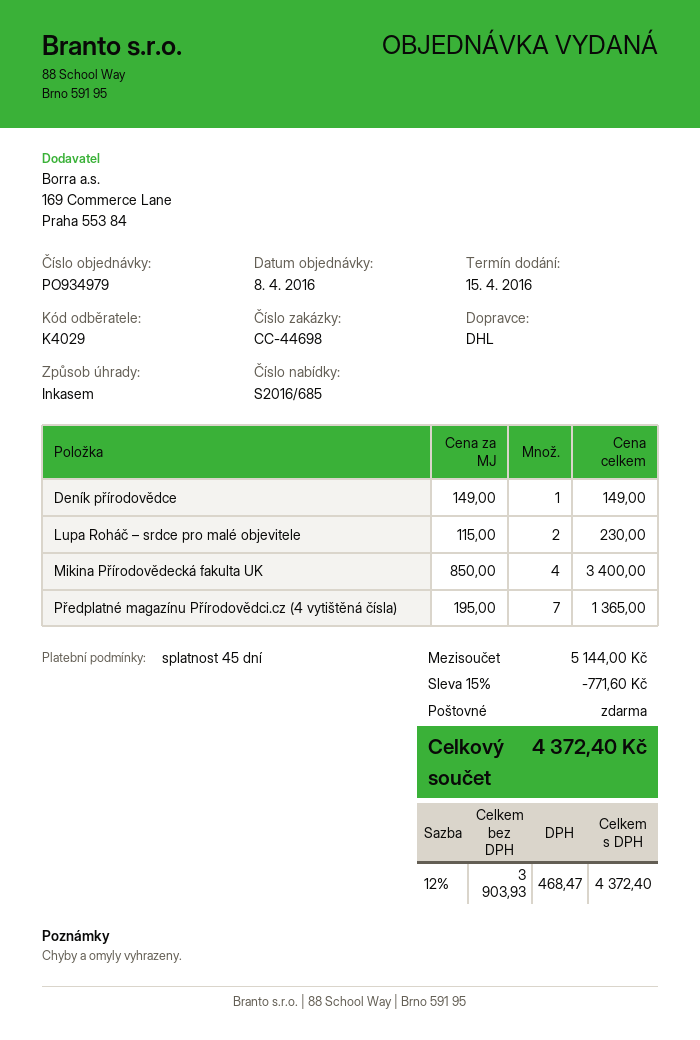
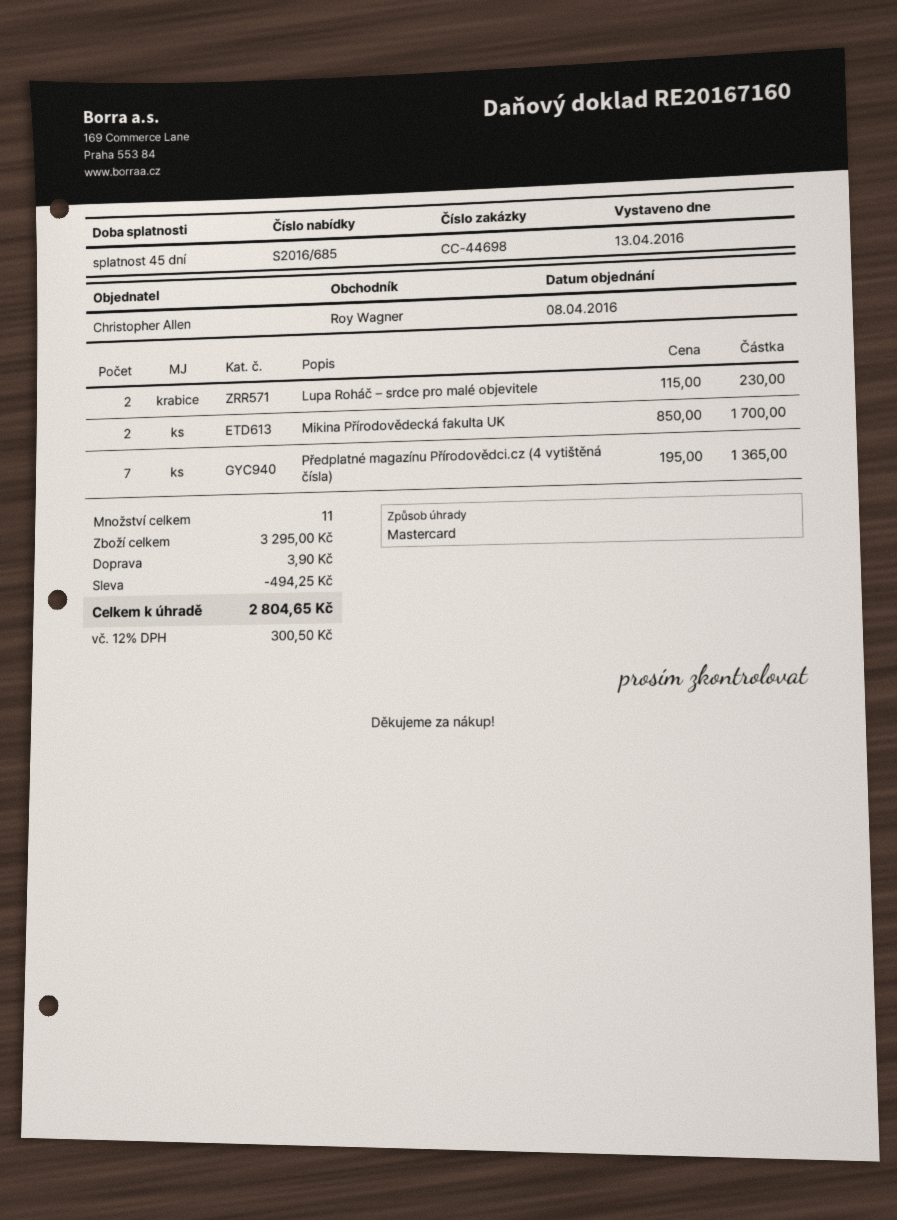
payment method: direct debit -> Mastercard
Deník přírodovědce: 1 x 149.00 = 149.00 -> none
Mikina Přírodovědecká fakulta UK: 4 x 850.00 = 3400.00 -> 2 x 850.00 = 1700.00
subtotal: 5144.00 -> 3295.00
discount: 771.60 -> 494.25
shipping: 0.00 -> 3.90
tax: 12% = 468.47 -> 12% = 300.50
total: 4372.40 -> 2804.65

